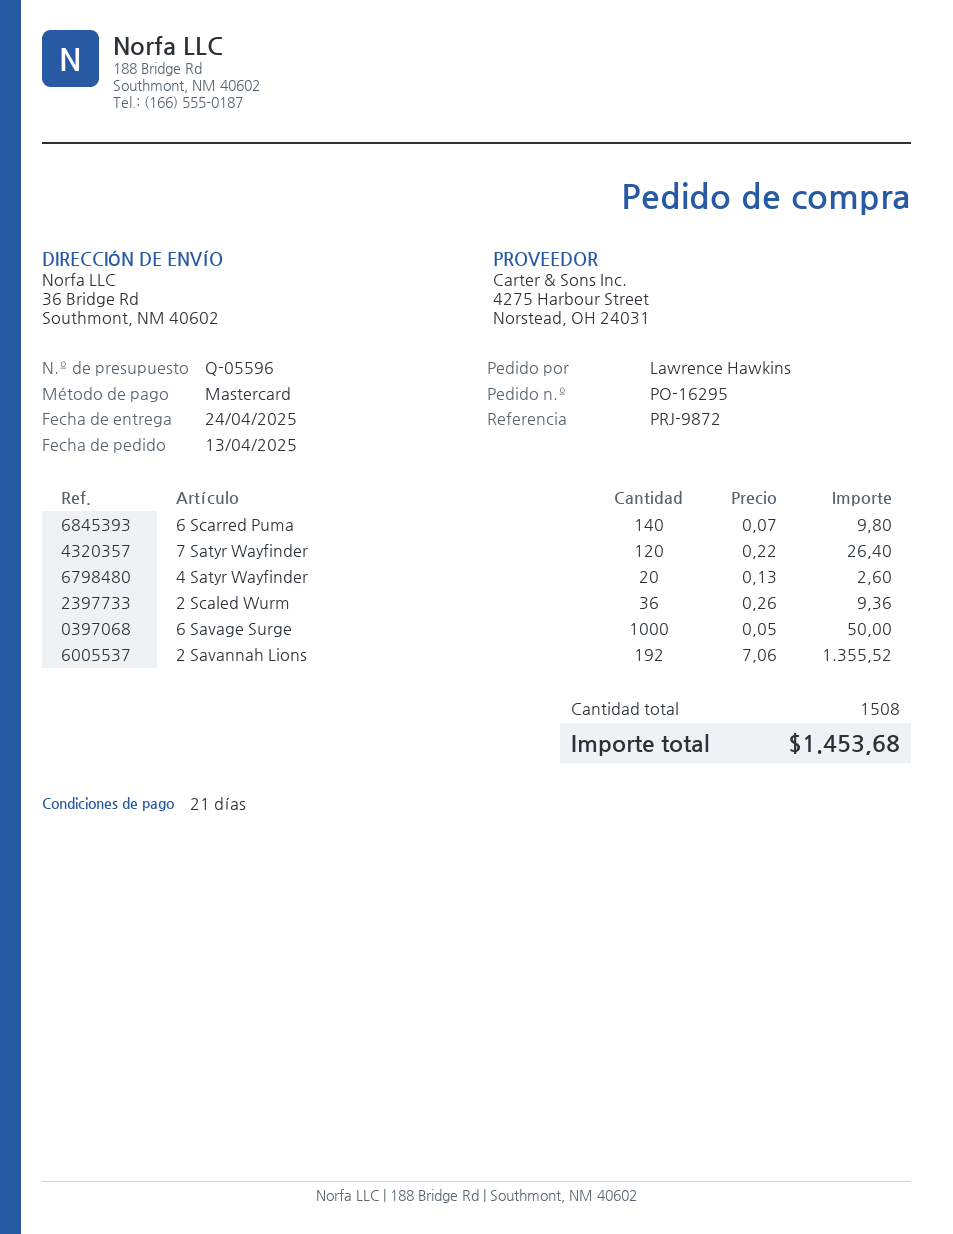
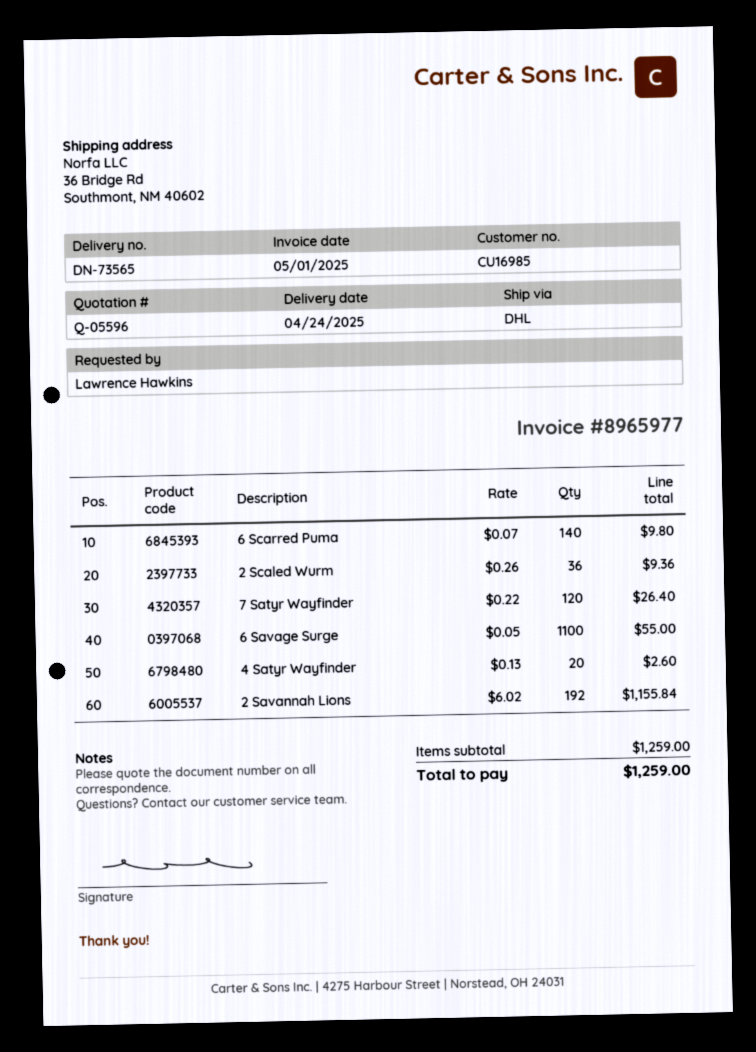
6 Savage Surge: 1000 x 0.05 = 50.00 -> 1100 x 0.05 = 55.00
2 Savannah Lions: 192 x 7.06 = 1355.52 -> 192 x 6.02 = 1155.84
total: 1453.68 -> 1259.00

